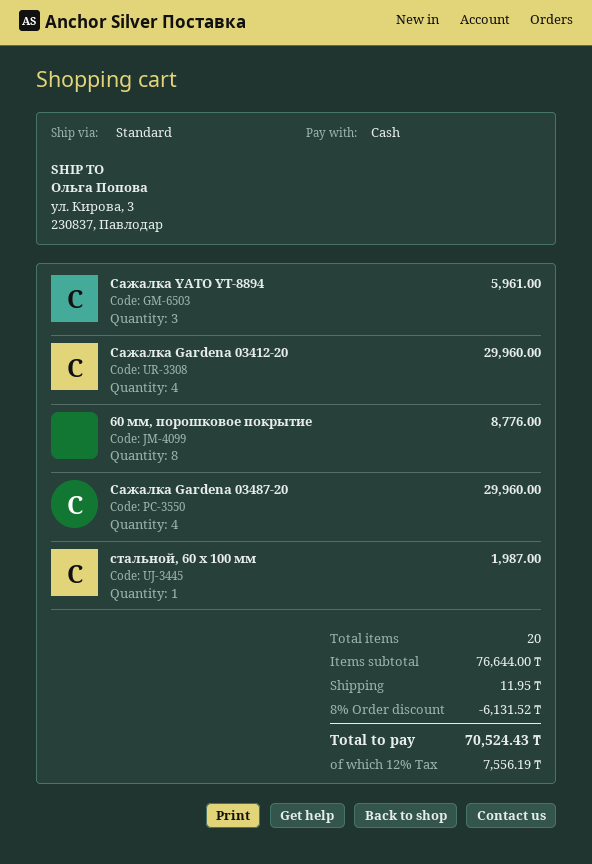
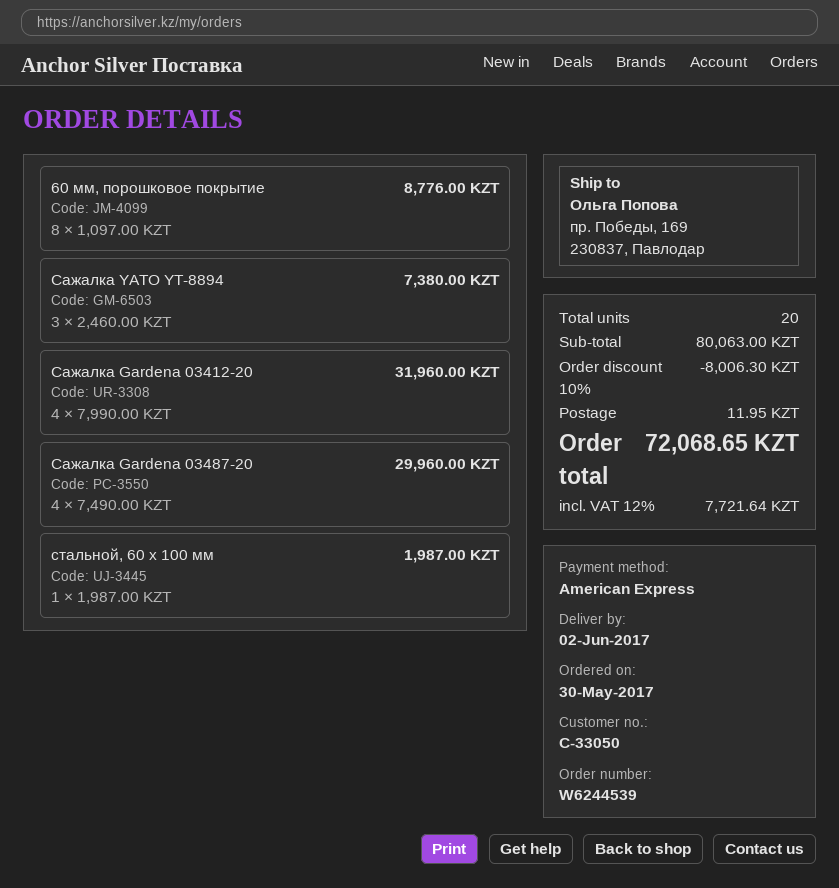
payment method: cash -> American Express
ship to: ул. Кирова, 3, 230837, Павлодар -> пр. Победы, 169, 230837, Павлодар
Сажалка YATO YT-8894: 3 for 5961.00 -> 3 for 7380.00
Сажалка Gardena 03412-20: 4 for 29960.00 -> 4 for 31960.00
subtotal: 76644.00 -> 80063.00
discount: 8% = 6131.52 -> 10% = 8006.30
tax: 12% = 7556.19 -> 12% = 7721.64
total: 70524.43 -> 72068.65

